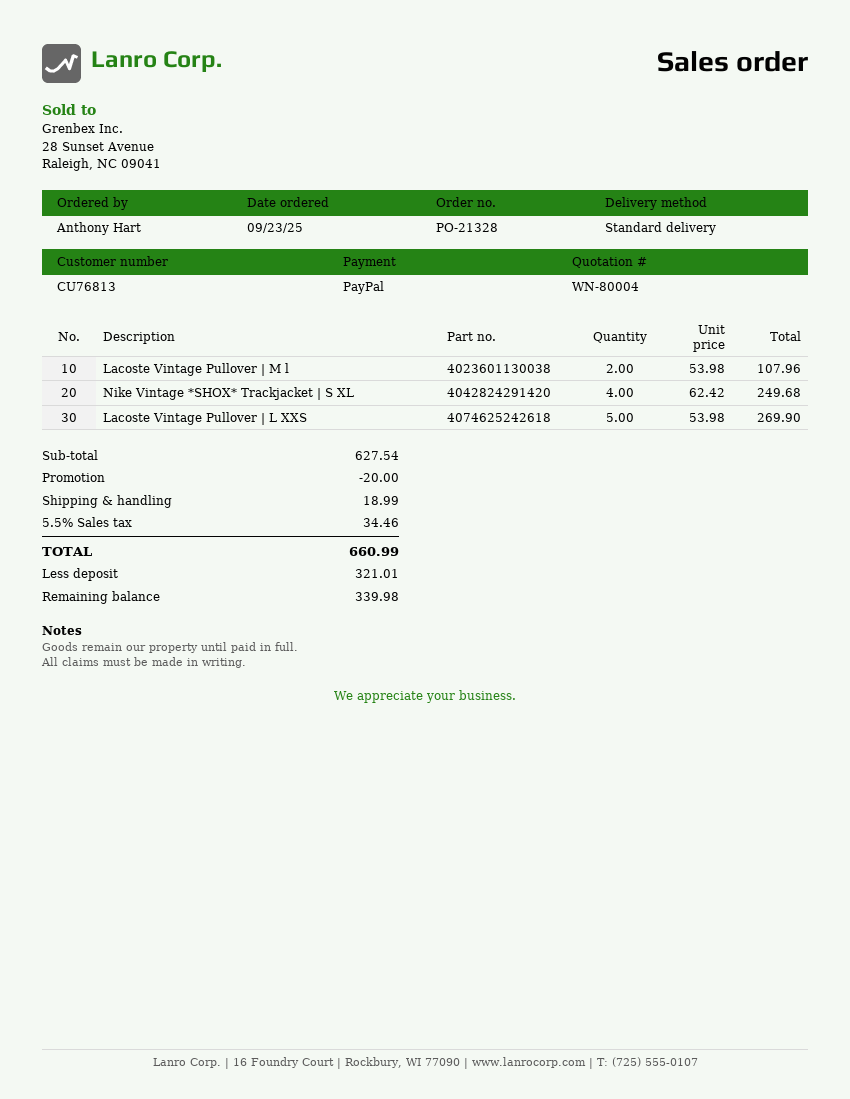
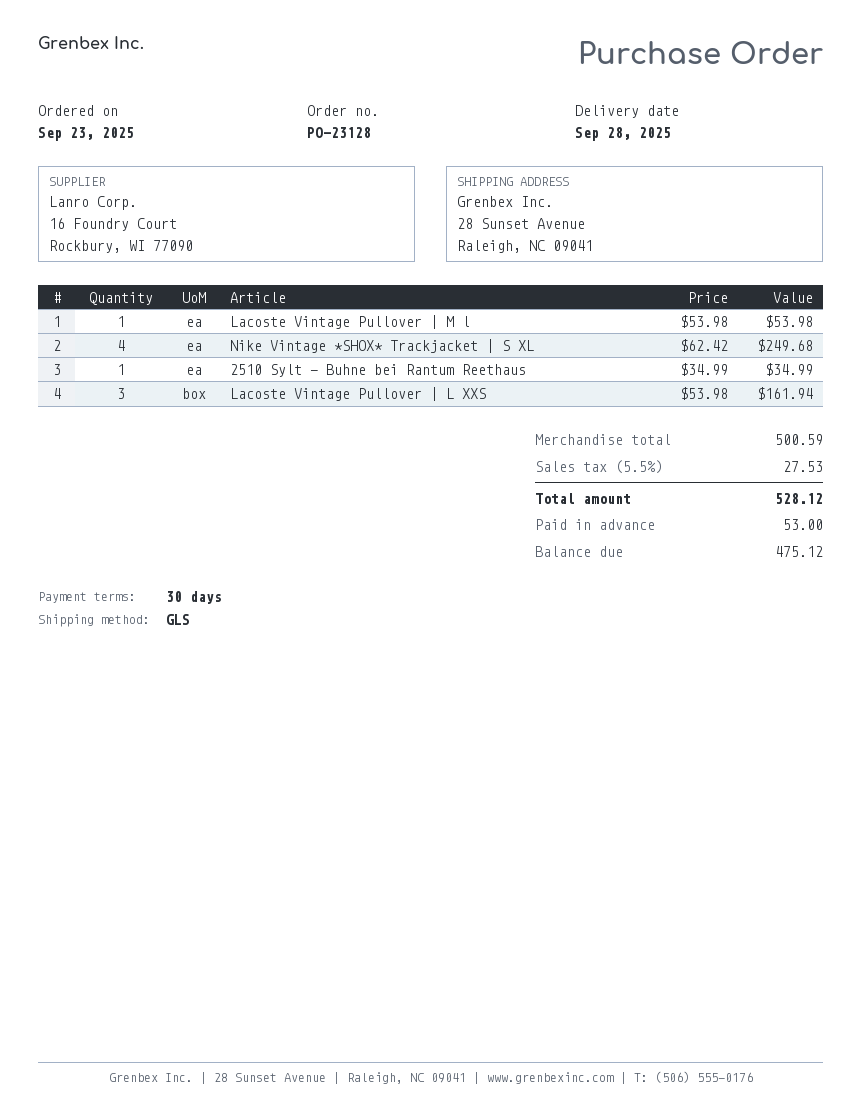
order number: PO-21328 -> PO-23128
shipping method: standard -> GLS
Lacoste Vintage Pullover | M l: 2 x 53.98 = 107.96 -> 1 x 53.98 = 53.98
Lacoste Vintage Pullover | L XXS: 5 x 53.98 = 269.90 -> 3 x 53.98 = 161.94
2510 Sylt - Buhne bei Rantum Reethaus: none -> 1 x 34.99 = 34.99
subtotal: 627.54 -> 500.59
discount: 20.00 -> none
shipping: 18.99 -> none
tax: 5.5% = 34.46 -> 5.5% = 27.53
total: 660.99 -> 528.12
deposit: 321.01 -> 53.00
balance: 339.98 -> 475.12

